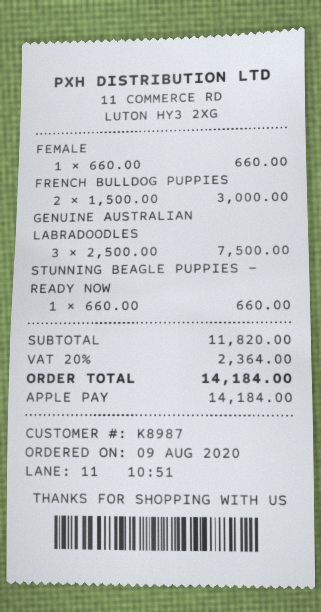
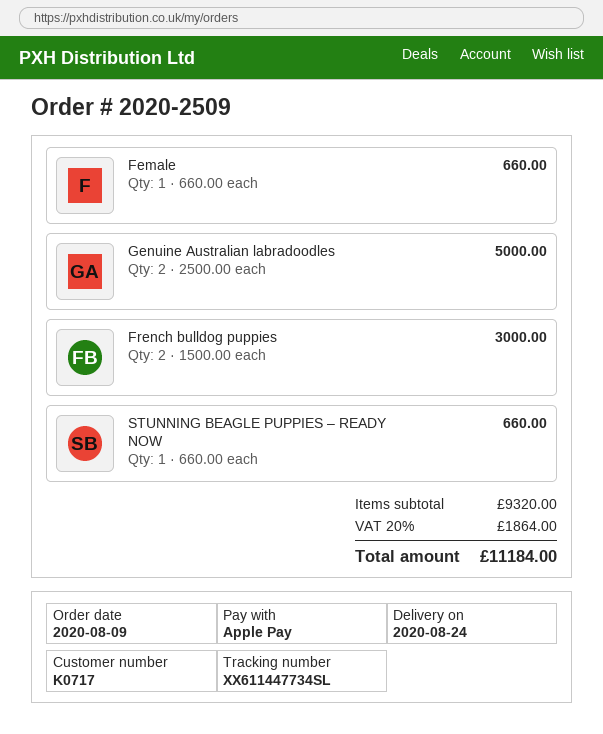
customer number: K8987 -> K0717
GENUINE AUSTRALIAN LABRADOODLES: 3 x 2500.00 = 7500.00 -> 2 x 2500.00 = 5000.00
subtotal: 11820.00 -> 9320.00
tax: 20% = 2364.00 -> 20% = 1864.00
total: 14184.00 -> 11184.00

